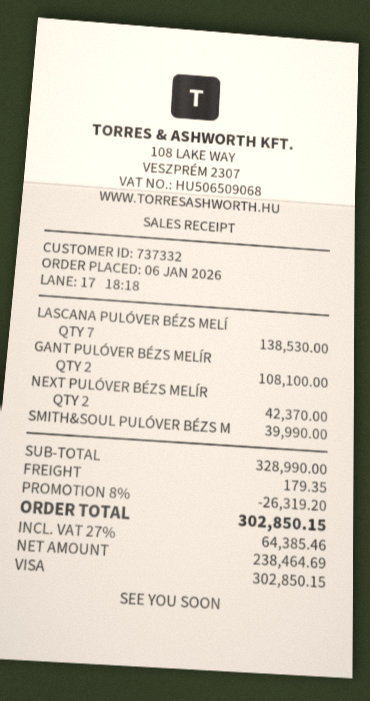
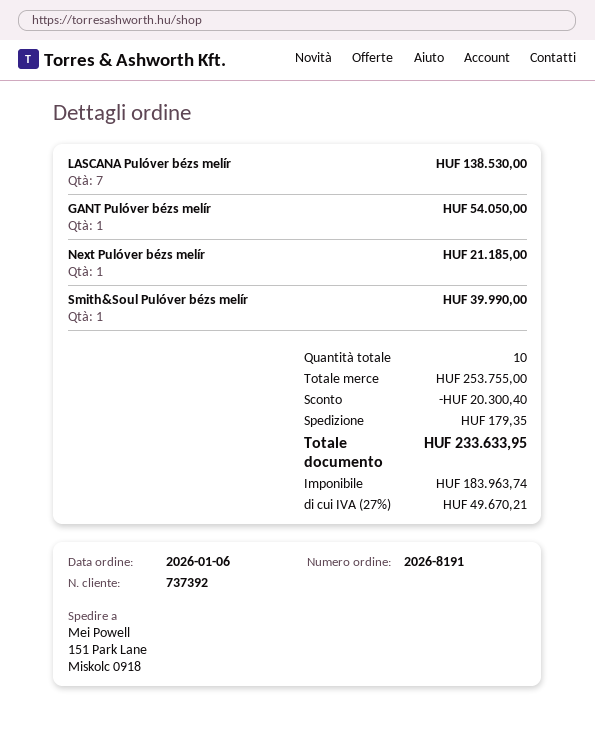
customer number: 737332 -> 737392
GANT PULÓVER BÉZS MELÍR: 2 for 108100.00 -> 1 for 54050.00
NEXT PULÓVER BÉZS MELÍR: 2 for 42370.00 -> 1 for 21185.00
subtotal: 328990.00 -> 253755.00
discount: 26319.20 -> 20300.40
net: 238464.69 -> 183963.74
tax: 27% = 64385.46 -> 27% = 49670.21
total: 302850.15 -> 233633.95

